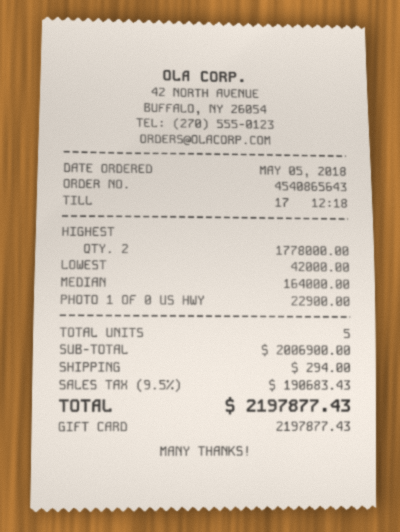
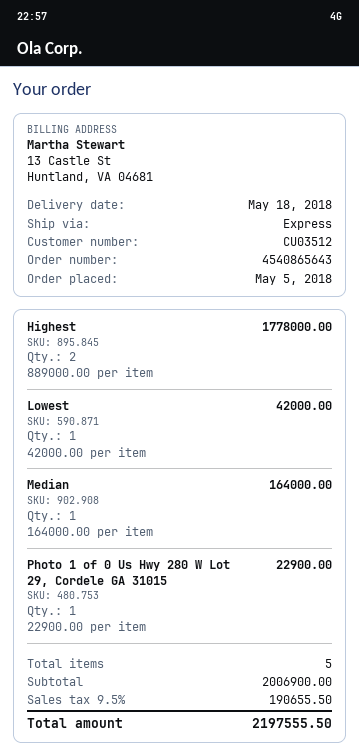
shipping: 294.00 -> none
tax: 9.5% = 190683.43 -> 9.5% = 190655.50
total: 2197877.43 -> 2197555.50

